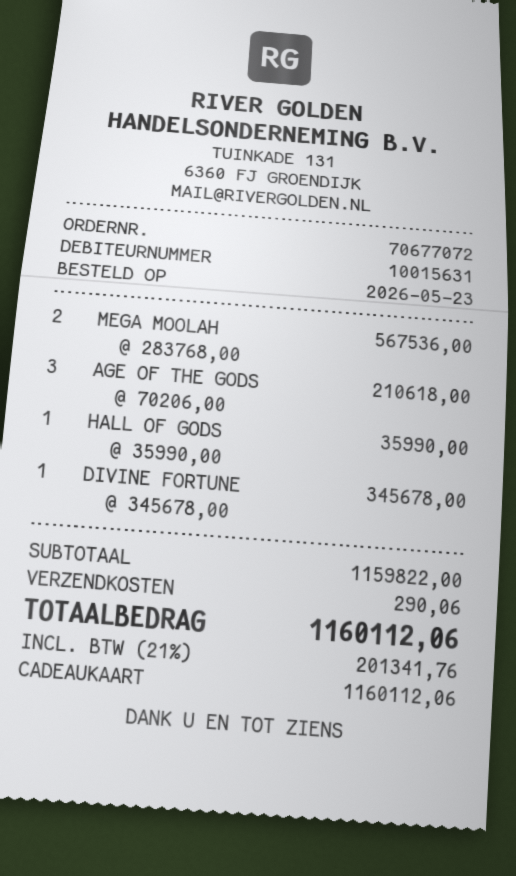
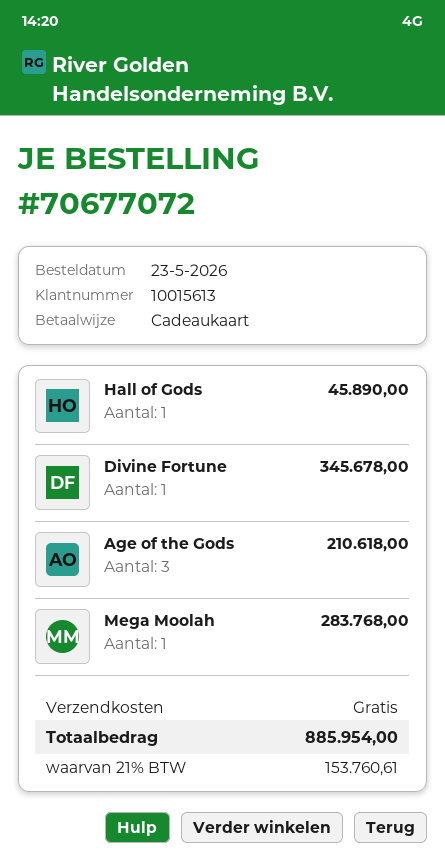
customer number: 10015631 -> 10015613
MEGA MOOLAH: 2 for 567536.00 -> 1 for 283768.00
HALL OF GODS: 1 for 35990.00 -> 1 for 45890.00
shipping: 290.06 -> 0.00
tax: 21% = 201341.76 -> 21% = 153760.61
total: 1160112.06 -> 885954.00

